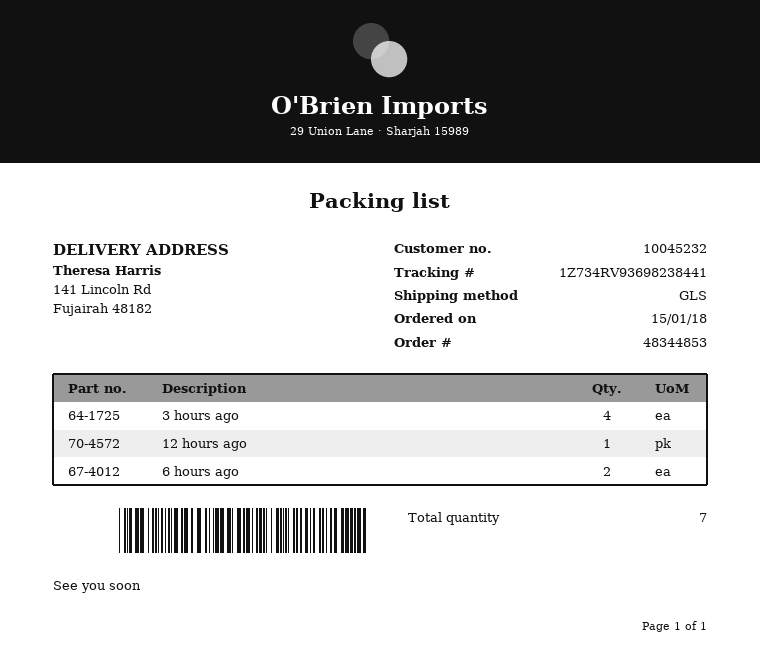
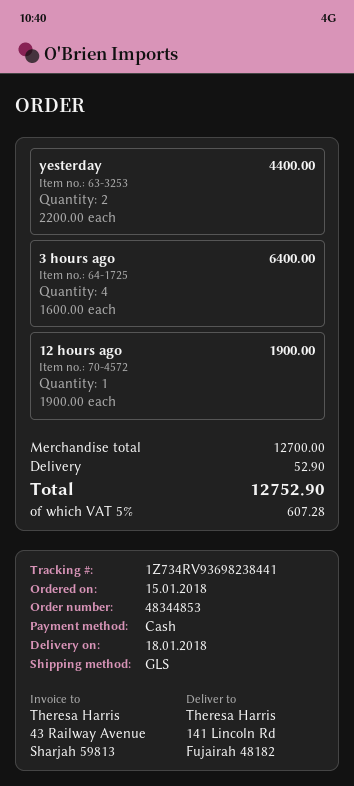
6 hours ago: 2 -> none
yesterday: none -> 2

